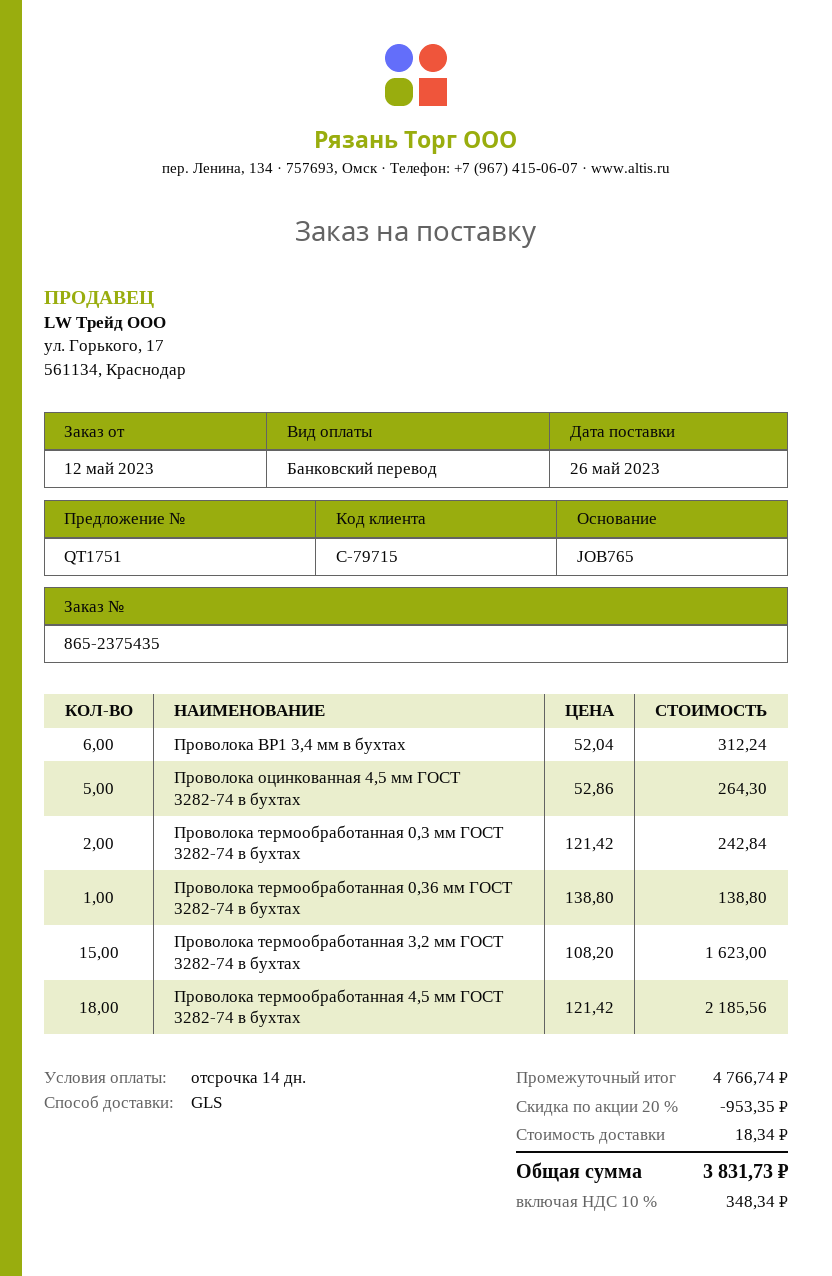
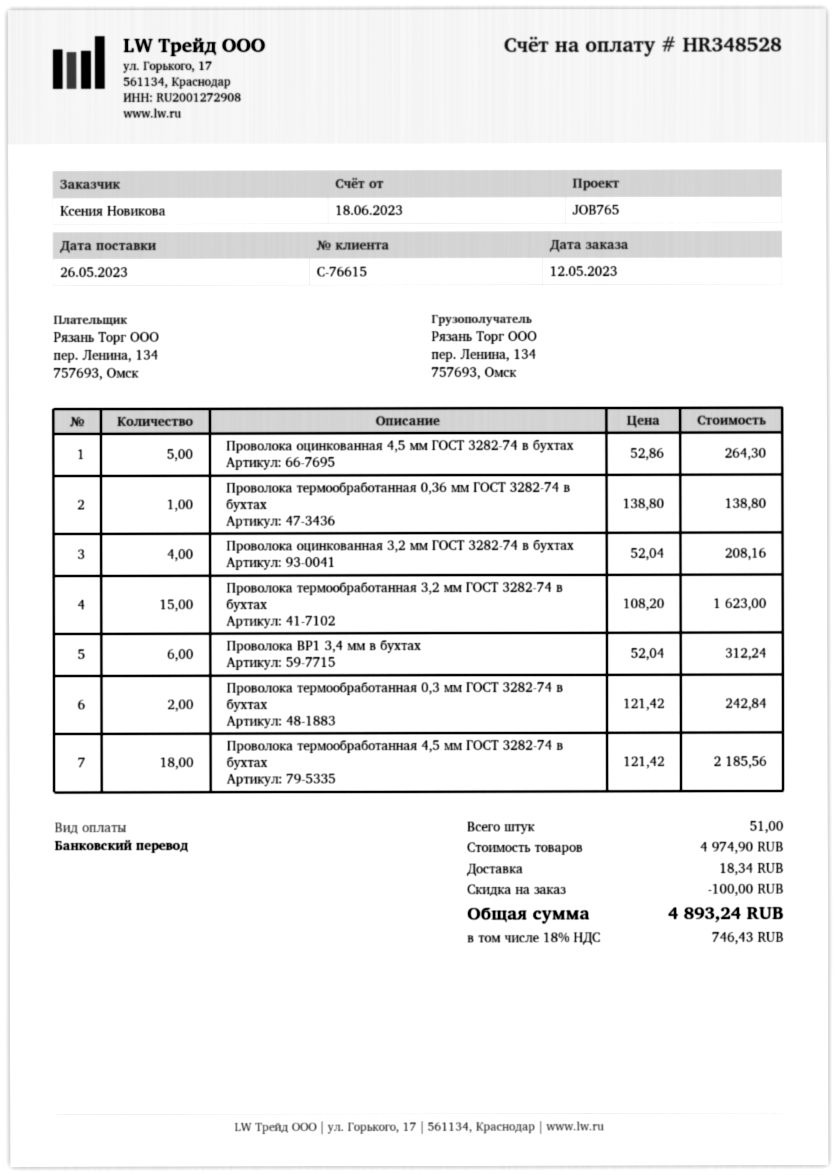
customer number: C-79715 -> C-76615
Проволока оцинкованная 3,2 мм ГОСТ 3282-74 в бухтах: none -> 4 x 52.04 = 208.16
subtotal: 4766.74 -> 4974.90
discount: 953.35 -> 100.00
tax: 10% = 348.34 -> 18% = 746.43
total: 3831.73 -> 4893.24

